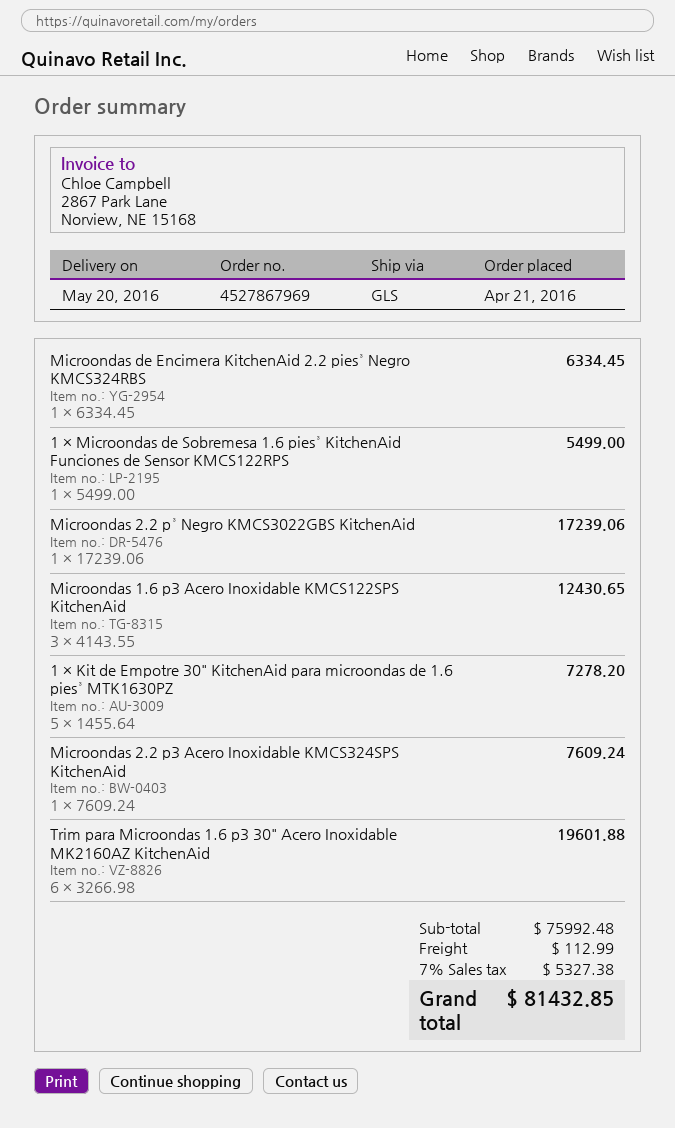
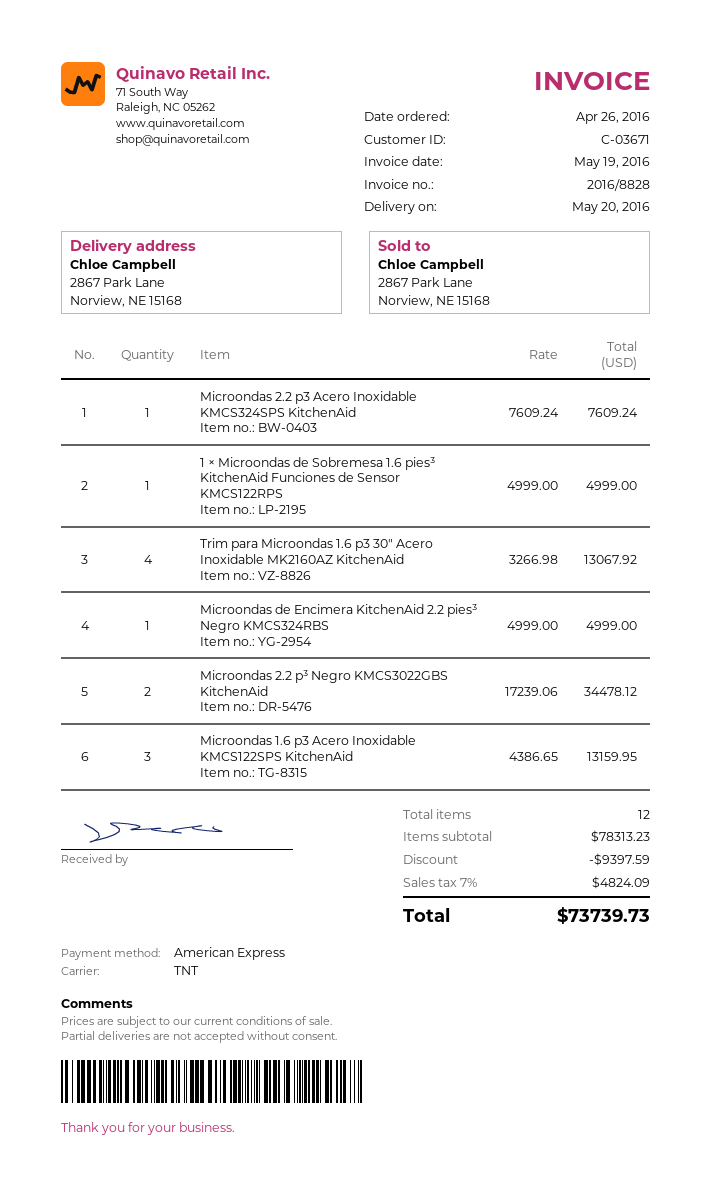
order date: 2016-04-21 -> 2016-04-26
shipping method: GLS -> TNT
Microondas de Encimera KitchenAid 2.2 pies³ Negro KMCS324RBS: 1 x 6334.45 = 6334.45 -> 1 x 4999.00 = 4999.00
1 × Microondas de Sobremesa 1.6 pies³ KitchenAid Funciones de Sensor KMCS122RPS: 1 x 5499.00 = 5499.00 -> 1 x 4999.00 = 4999.00
Microondas 2.2 p³ Negro KMCS3022GBS KitchenAid: 1 x 17239.06 = 17239.06 -> 2 x 17239.06 = 34478.12
Microondas 1.6 p3 Acero Inoxidable KMCS122SPS KitchenAid: 3 x 4143.55 = 12430.65 -> 3 x 4386.65 = 13159.95
1 × Kit de Empotre 30" KitchenAid para microondas de 1.6 pies³ MTK1630PZ: 5 x 1455.64 = 7278.20 -> none
Trim para Microondas 1.6 p3 30" Acero Inoxidable MK2160AZ KitchenAid: 6 x 3266.98 = 19601.88 -> 4 x 3266.98 = 13067.92
subtotal: 75992.48 -> 78313.23
discount: none -> 9397.59
shipping: 112.99 -> none
tax: 7% = 5327.38 -> 7% = 4824.09
total: 81432.85 -> 73739.73

